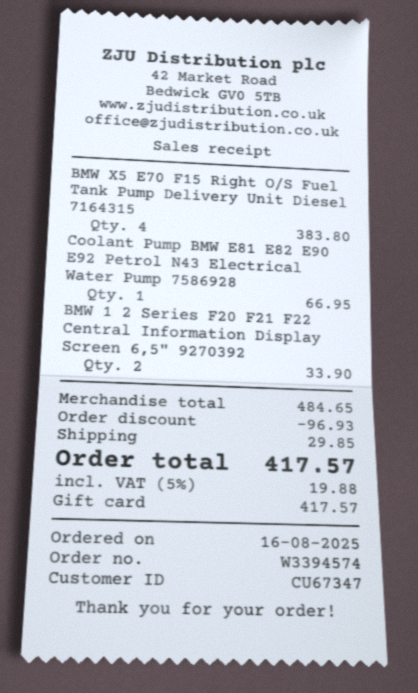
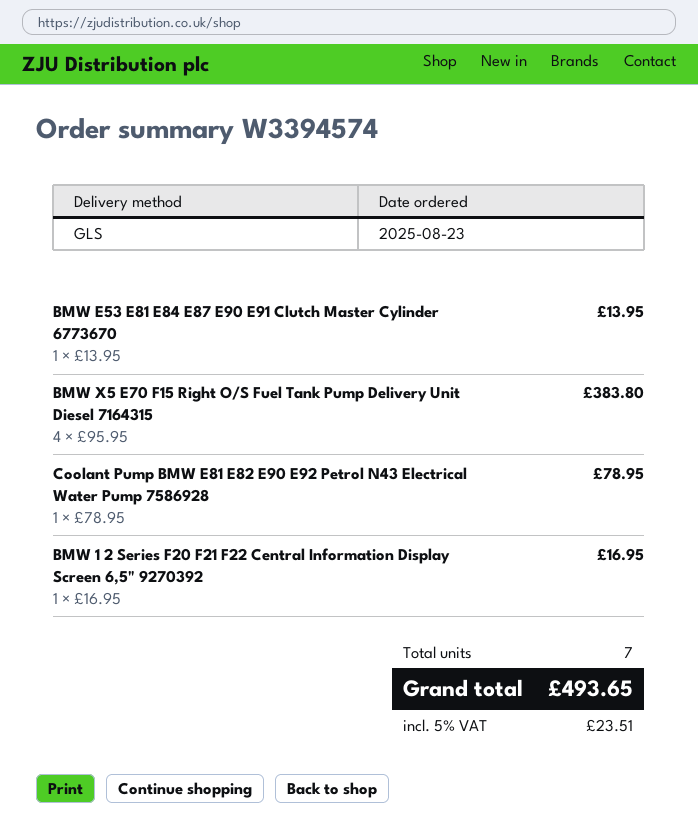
order date: 2025-08-16 -> 2025-08-23
Coolant Pump BMW E81 E82 E90 E92 Petrol N43 Electrical Water Pump 7586928: 1 for 66.95 -> 1 for 78.95
BMW 1 2 Series F20 F21 F22 Central Information Display Screen 6,5" 9270392: 2 for 33.90 -> 1 for 16.95
BMW E53 E81 E84 E87 E90 E91 Clutch Master Cylinder 6773670: none -> 1 for 13.95
discount: 96.93 -> none
shipping: 29.85 -> none
tax: 5% = 19.88 -> 5% = 23.51
total: 417.57 -> 493.65

